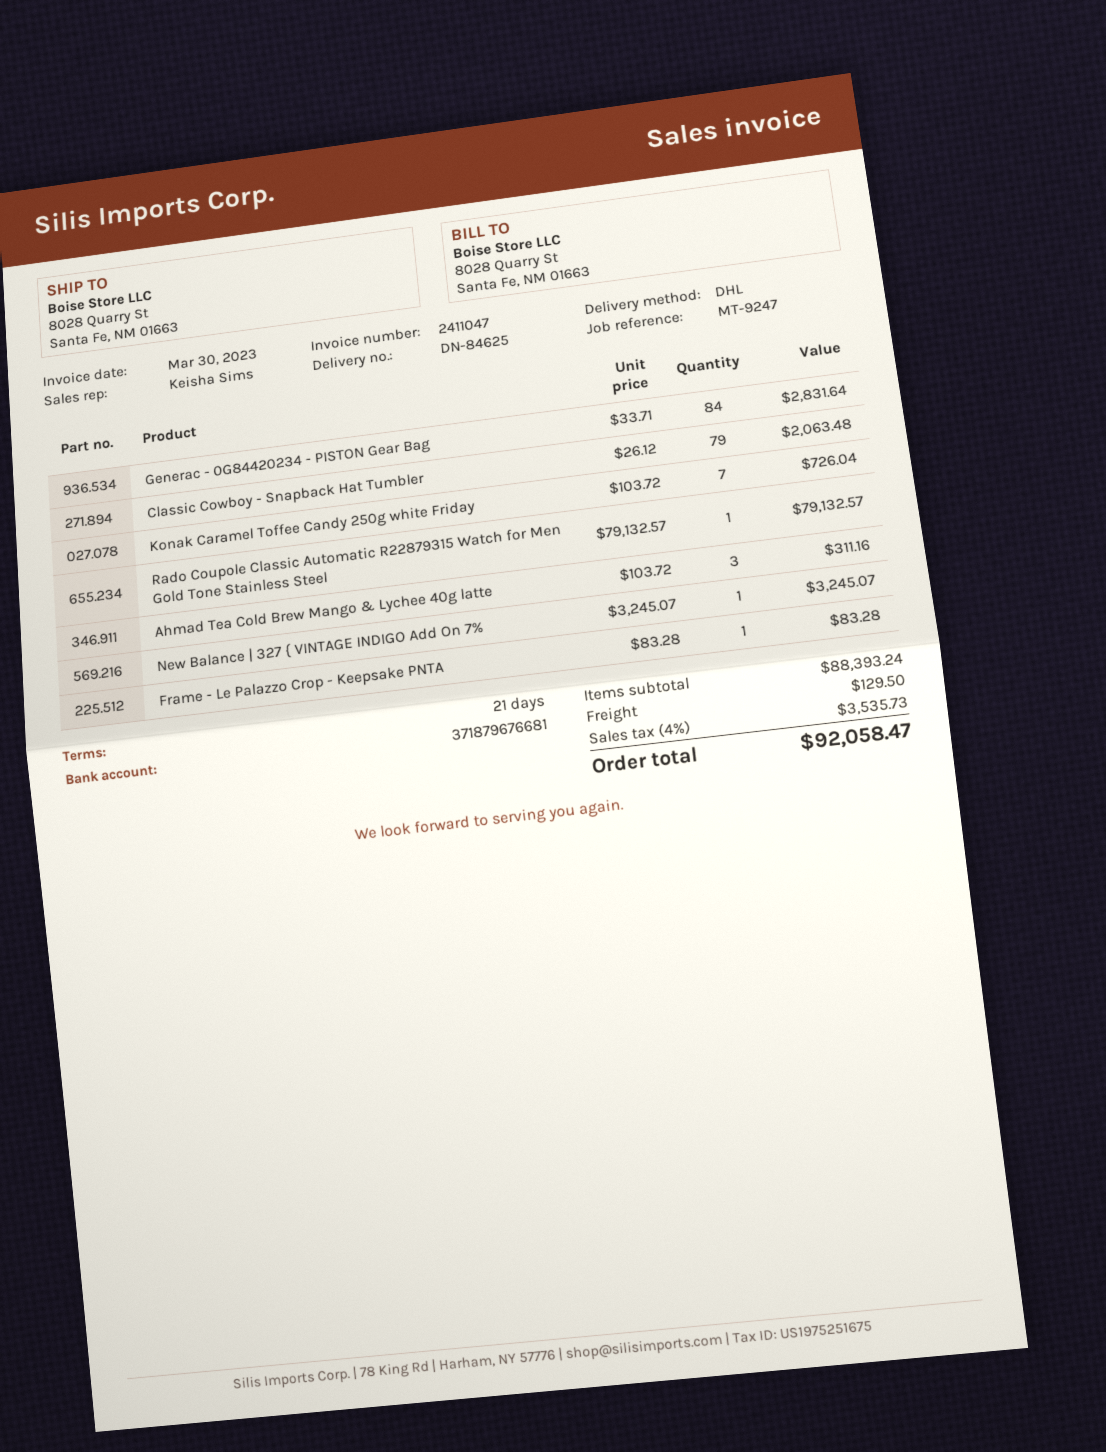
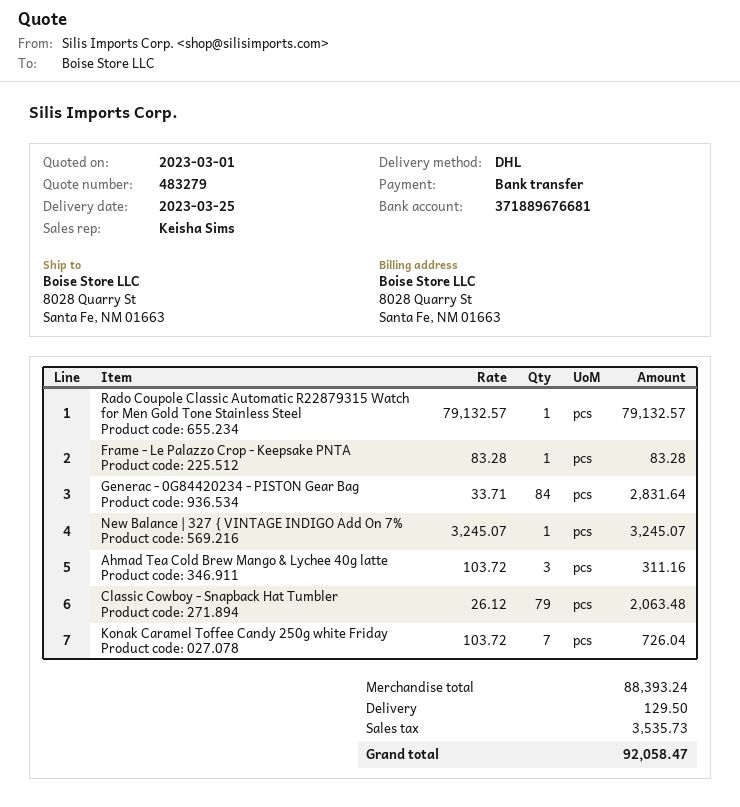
bank account: 371879676681 -> 371889676681

